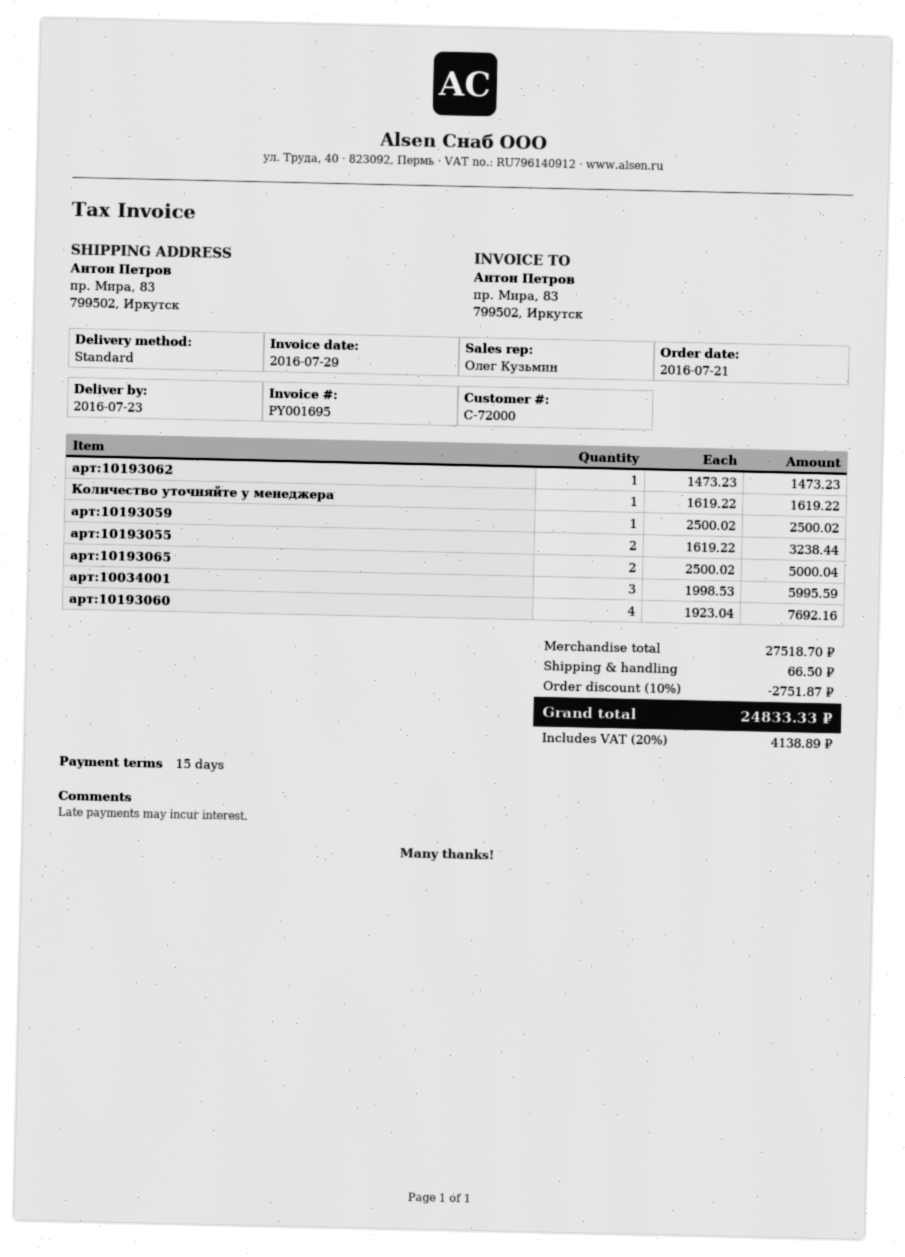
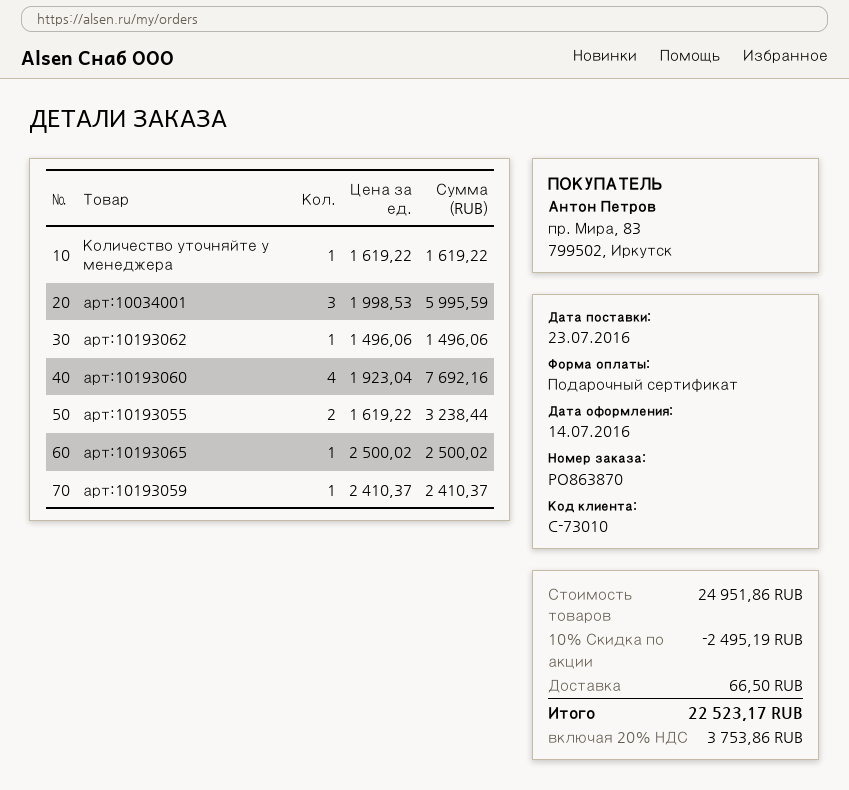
order date: 2016-07-21 -> 2016-07-14
customer number: C-72000 -> C-73010
арт:10193062: 1 x 1473.23 = 1473.23 -> 1 x 1496.06 = 1496.06
арт:10193059: 1 x 2500.02 = 2500.02 -> 1 x 2410.37 = 2410.37
арт:10193065: 2 x 2500.02 = 5000.04 -> 1 x 2500.02 = 2500.02
subtotal: 27518.70 -> 24951.86
discount: 10% = 2751.87 -> 10% = 2495.19
tax: 20% = 4138.89 -> 20% = 3753.86
total: 24833.33 -> 22523.17

